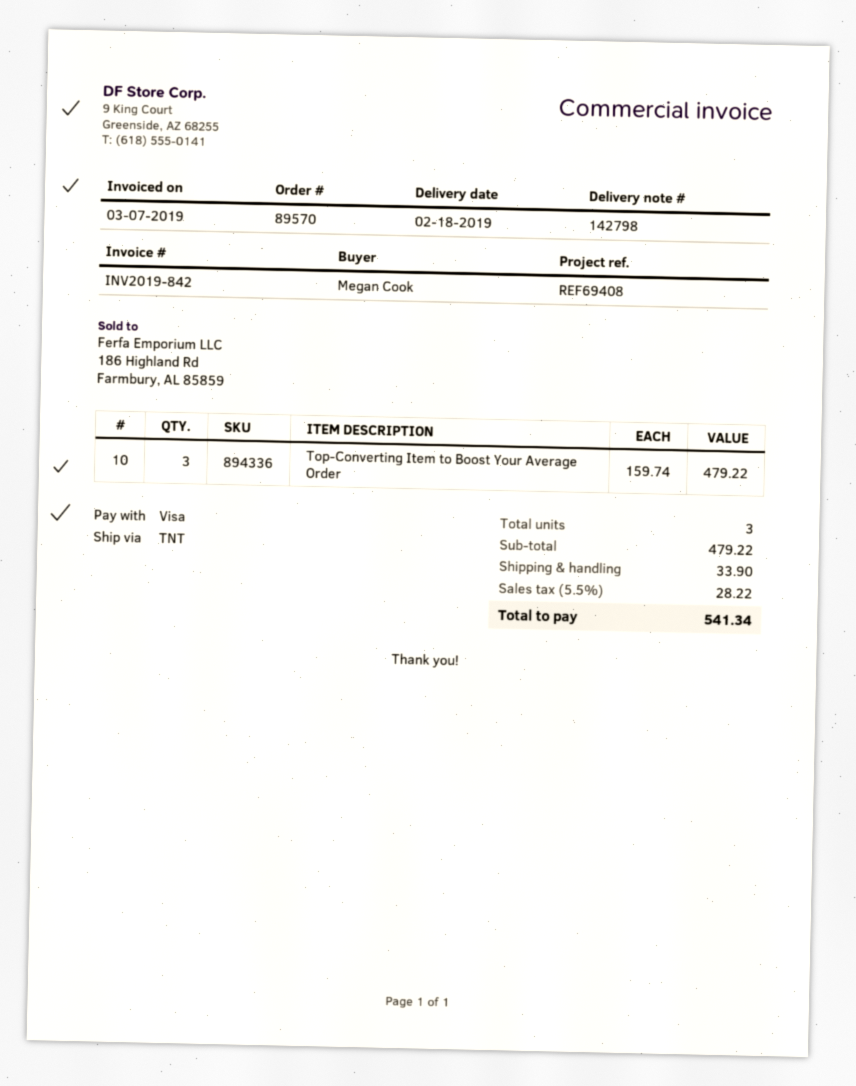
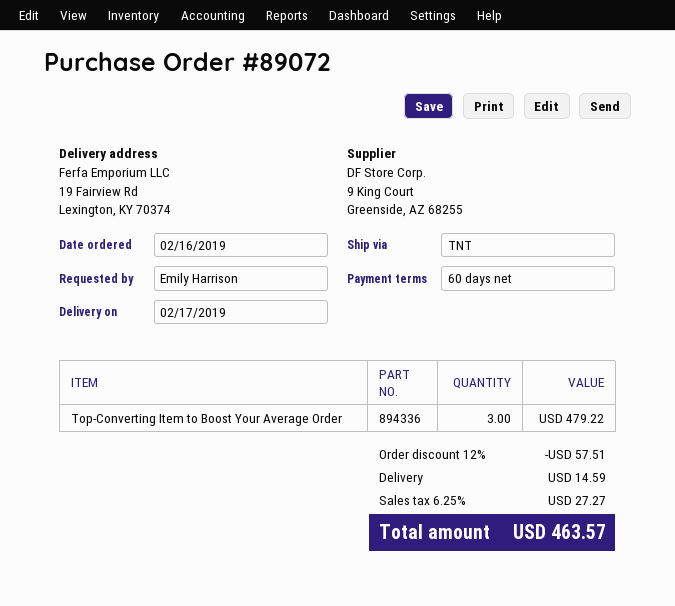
order number: 89570 -> 89072
delivery date: 2019-02-18 -> 2019-02-17
ordered by: Megan Cook -> Emily Harrison
discount: none -> 12% = 57.51
shipping: 33.90 -> 14.59
tax: 5.5% = 28.22 -> 6.25% = 27.27
total: 541.34 -> 463.57

